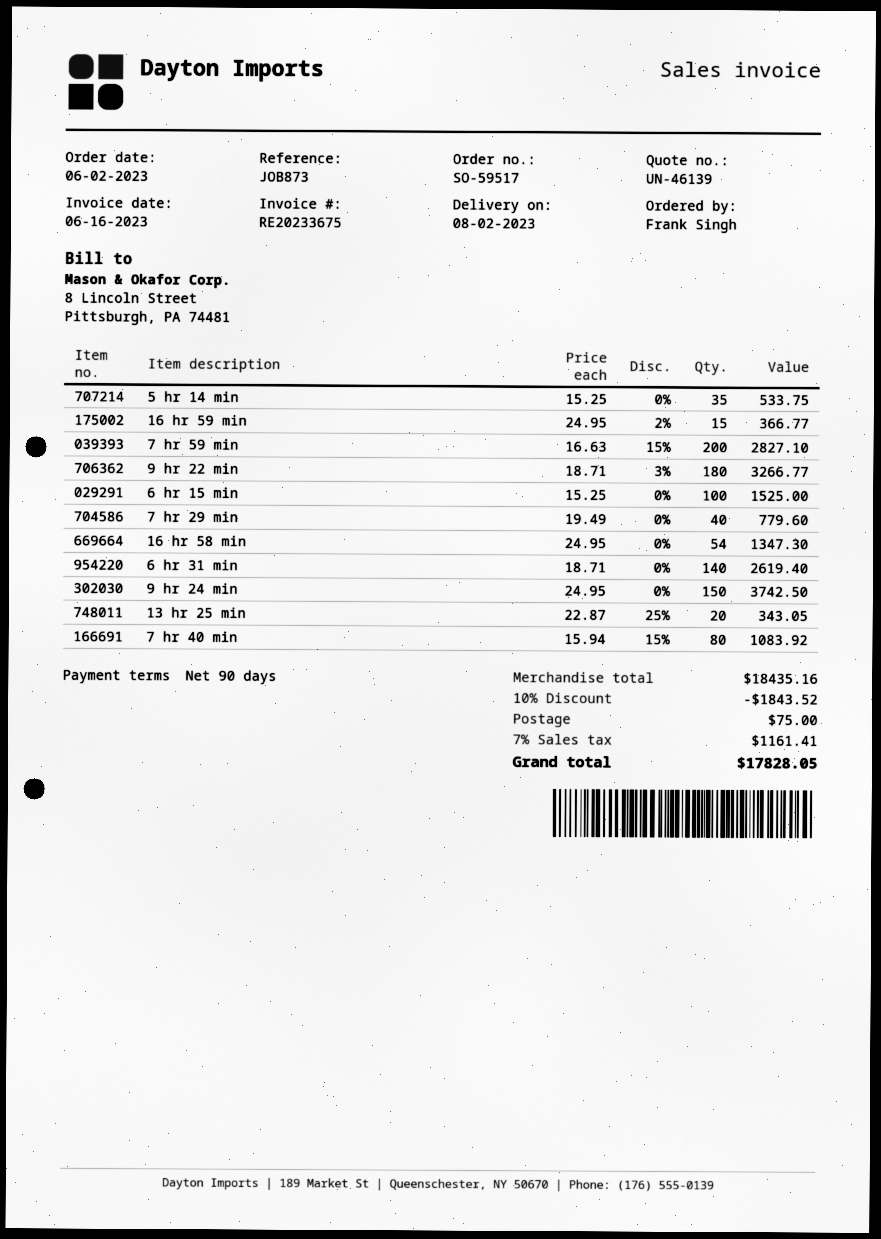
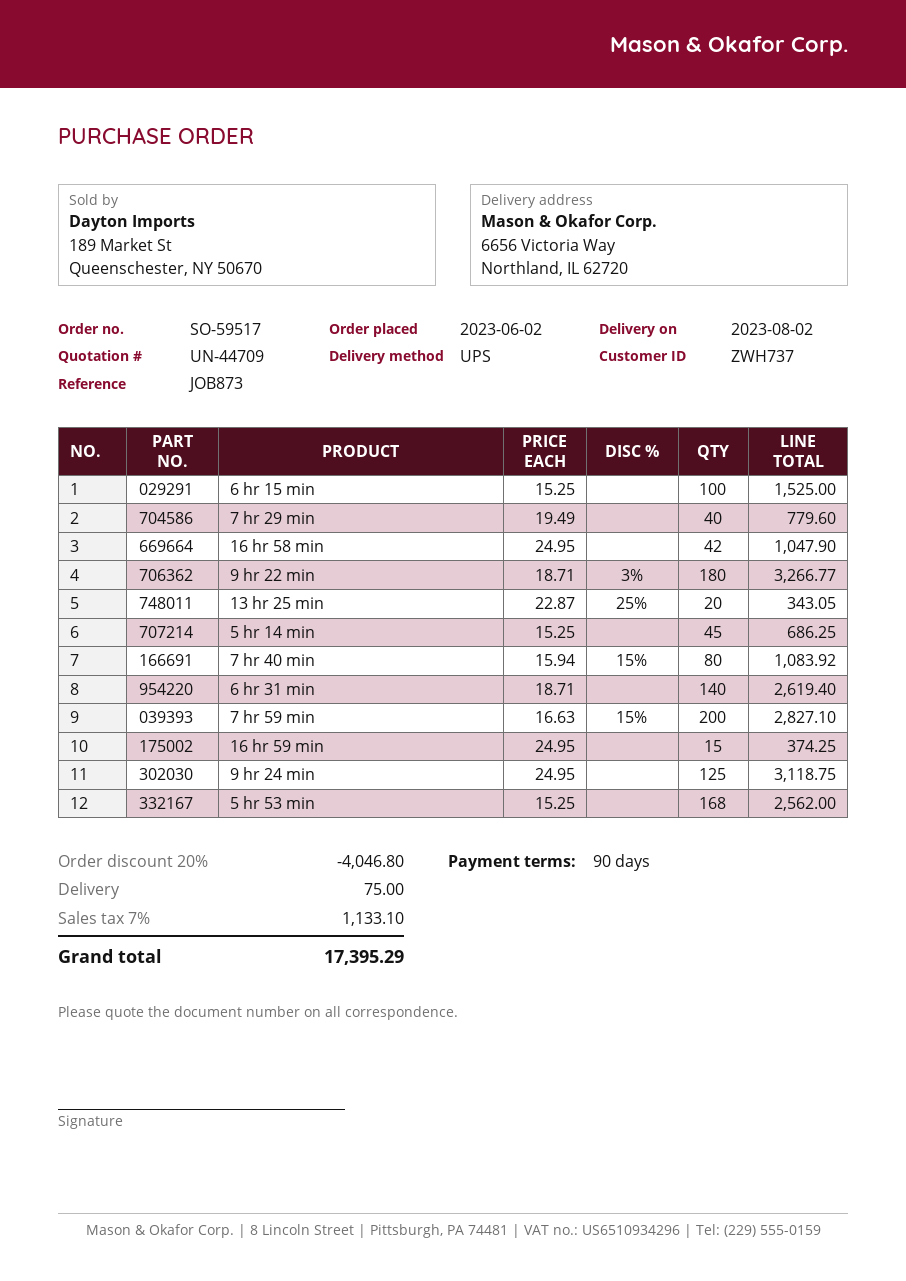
quote number: UN-46139 -> UN-44709
5 hr 14 min: 35 x 15.25 = 533.75 -> 45 x 15.25 = 686.25
16 hr 59 min: 15 x 24.95 - 2% = 366.77 -> 15 x 24.95 = 374.25
16 hr 58 min: 54 x 24.95 = 1347.30 -> 42 x 24.95 = 1047.90
9 hr 24 min: 150 x 24.95 = 3742.50 -> 125 x 24.95 = 3118.75
5 hr 53 min: none -> 168 x 15.25 = 2562.00
discount: 10% = 1843.52 -> 20% = 4046.80
tax: 7% = 1161.41 -> 7% = 1133.10
total: 17828.05 -> 17395.29

